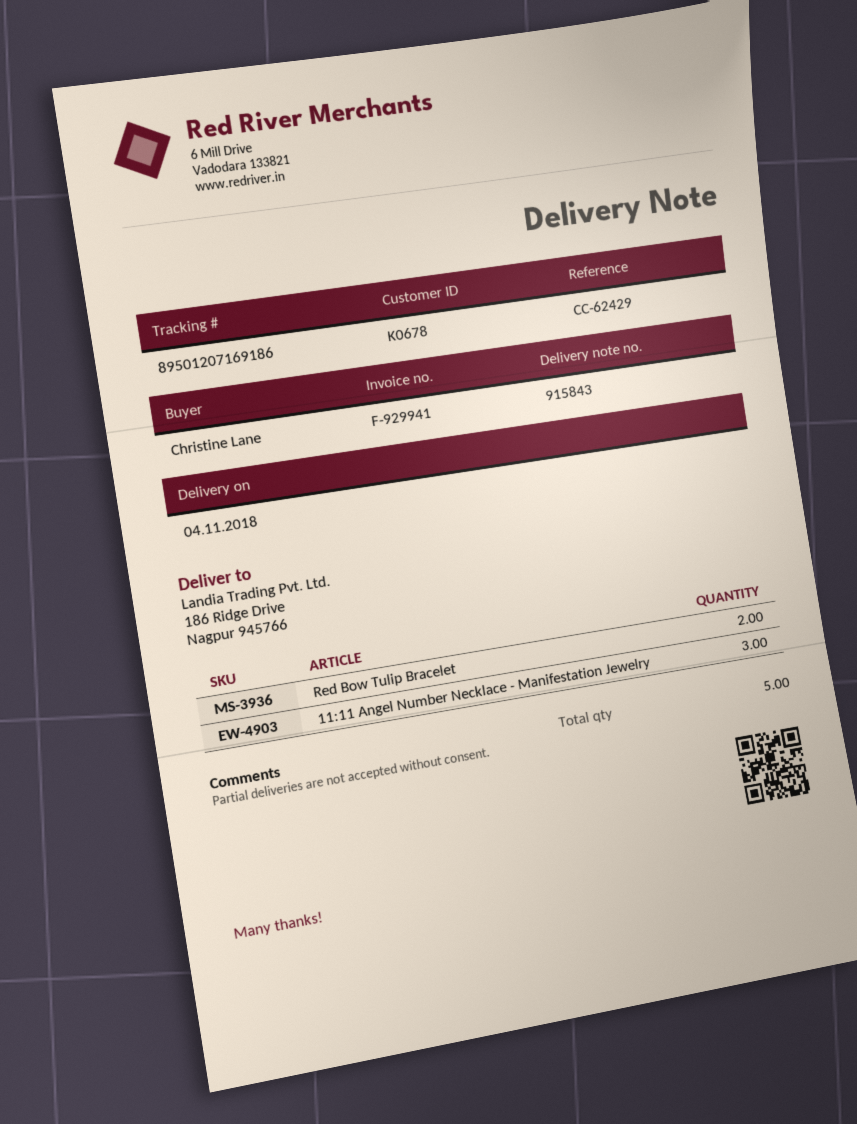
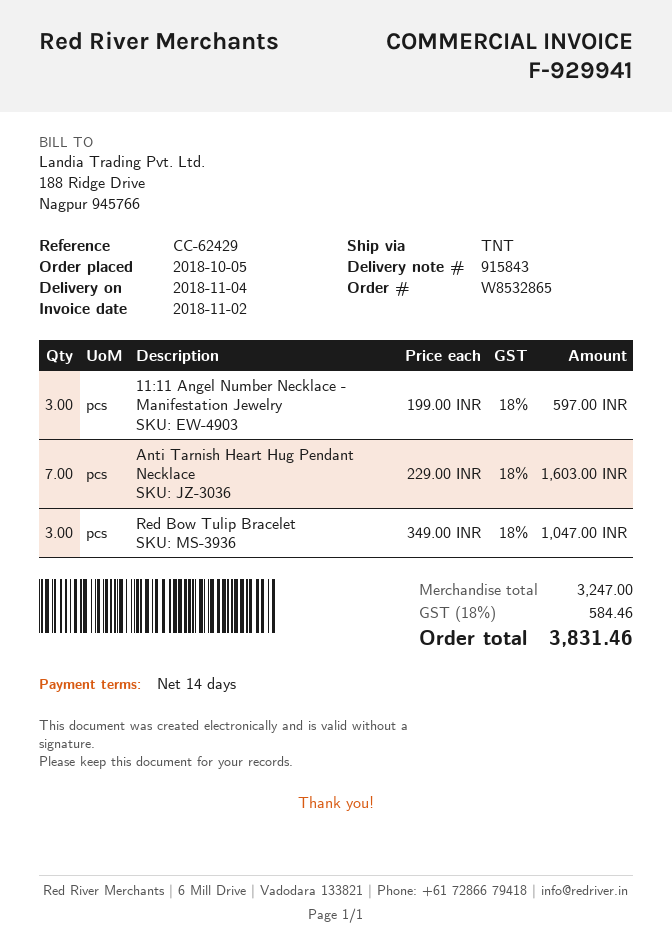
Red Bow Tulip Bracelet: 2 -> 3
Anti Tarnish Heart Hug Pendant Necklace: none -> 7

